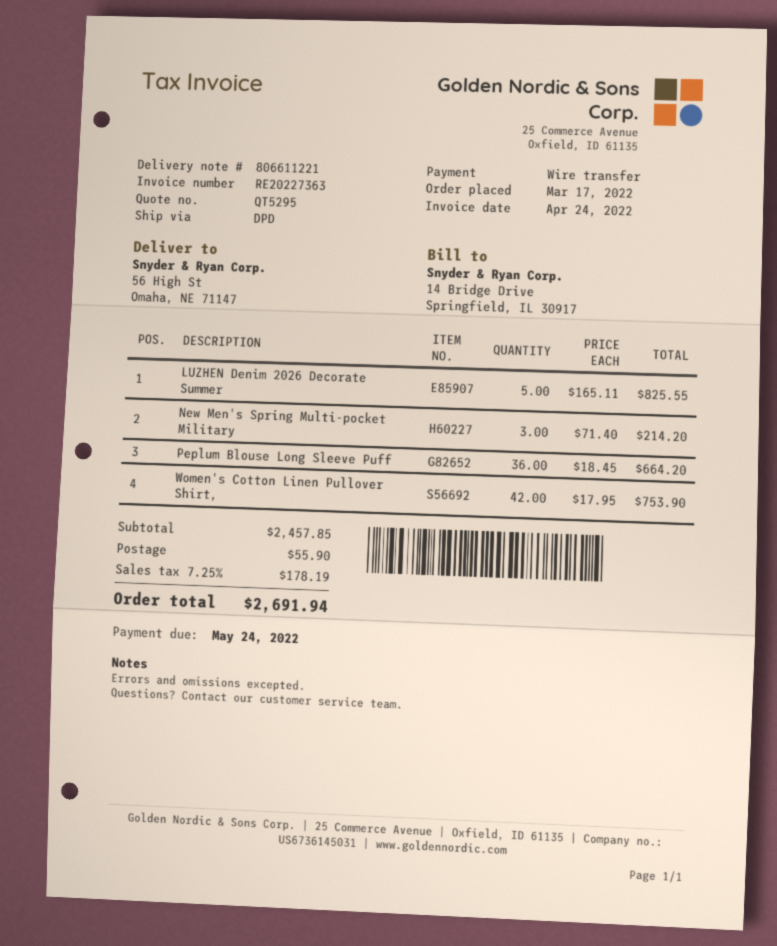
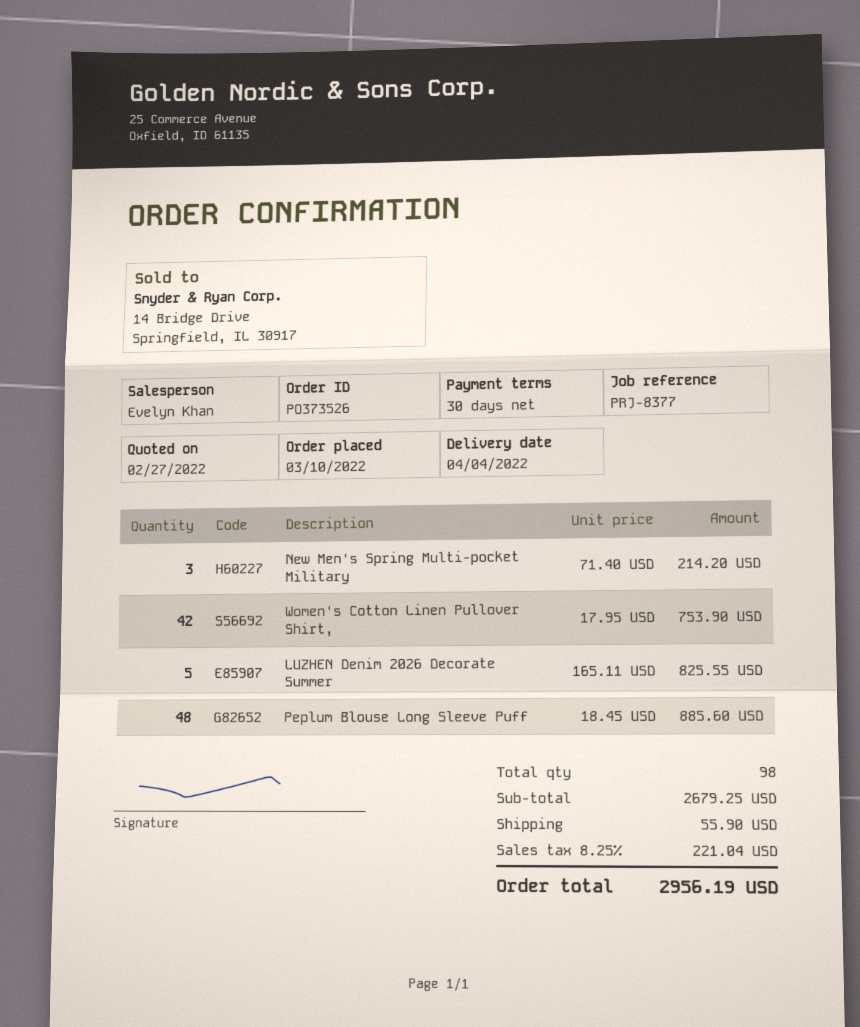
order date: 2022-03-17 -> 2022-03-10
Peplum Blouse Long Sleeve Puff: 36 x 18.45 = 664.20 -> 48 x 18.45 = 885.60
subtotal: 2457.85 -> 2679.25
tax: 7.25% = 178.19 -> 8.25% = 221.04
total: 2691.94 -> 2956.19

